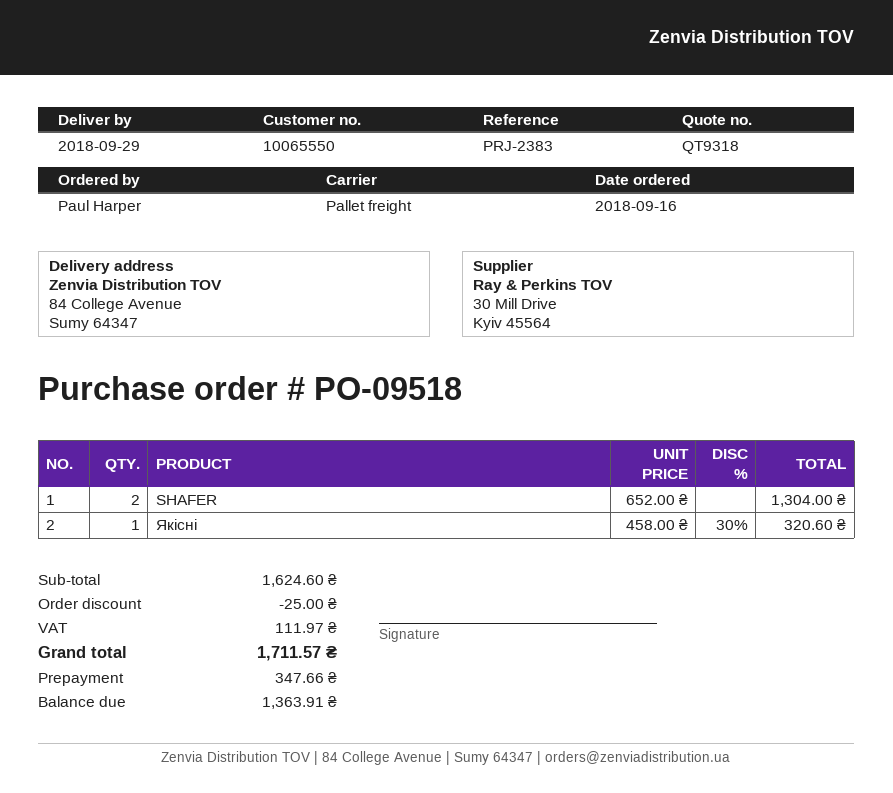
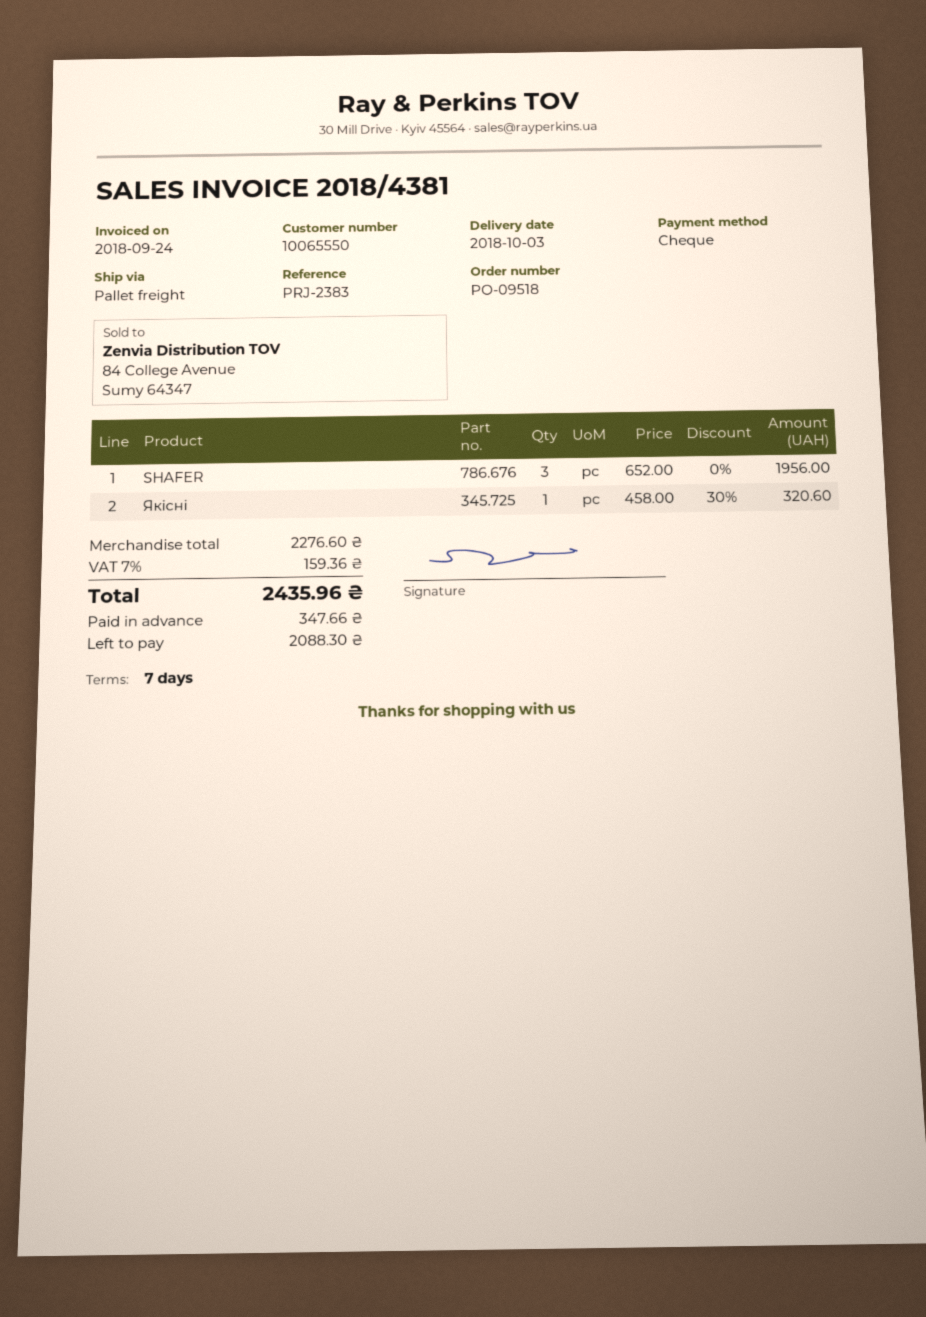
delivery date: 2018-09-29 -> 2018-10-03
SHAFER: 2 x 652.00 = 1304.00 -> 3 x 652.00 = 1956.00
subtotal: 1624.60 -> 2276.60
discount: 25.00 -> none
tax: 111.97 -> 159.36
total: 1711.57 -> 2435.96
balance: 1363.91 -> 2088.30

